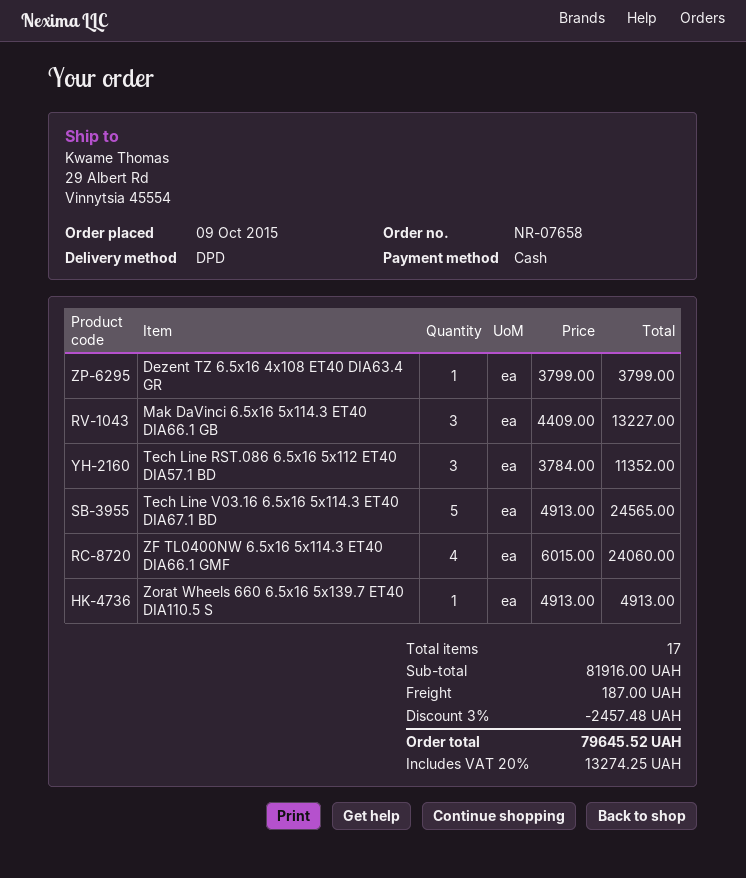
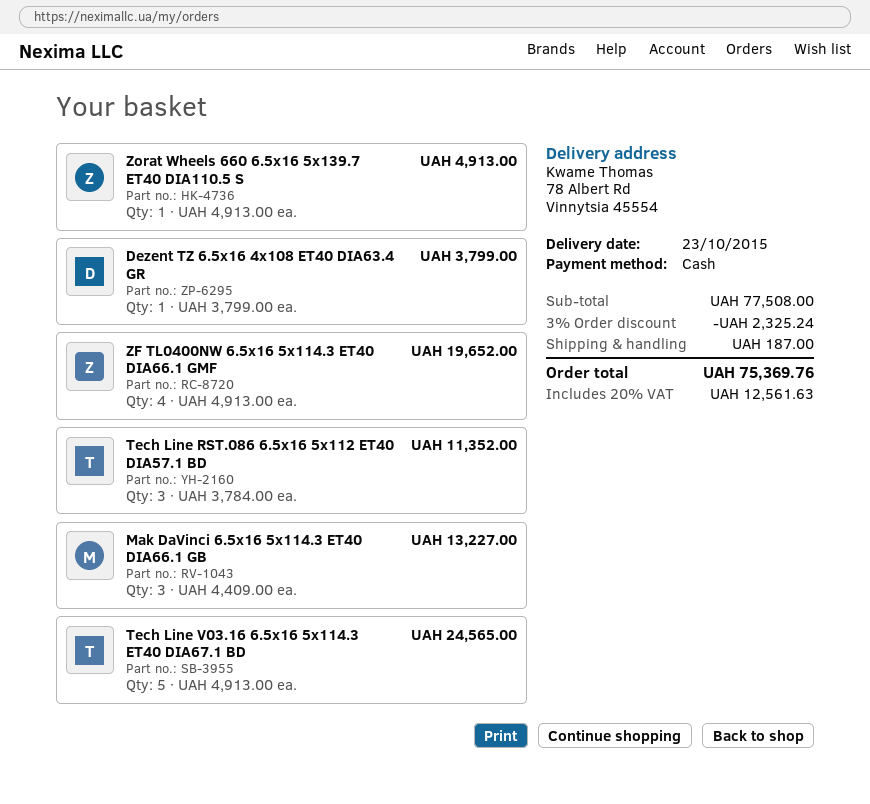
ship to: 29 Albert Rd, Vinnytsia 45554 -> 78 Albert Rd, Vinnytsia 45554
ZF TL0400NW 6.5x16 5x114.3 ET40 DIA66.1 GMF: 4 x 6015.00 = 24060.00 -> 4 x 4913.00 = 19652.00
subtotal: 81916.00 -> 77508.00
discount: 3% = 2457.48 -> 3% = 2325.24
tax: 20% = 13274.25 -> 20% = 12561.63
total: 79645.52 -> 75369.76

